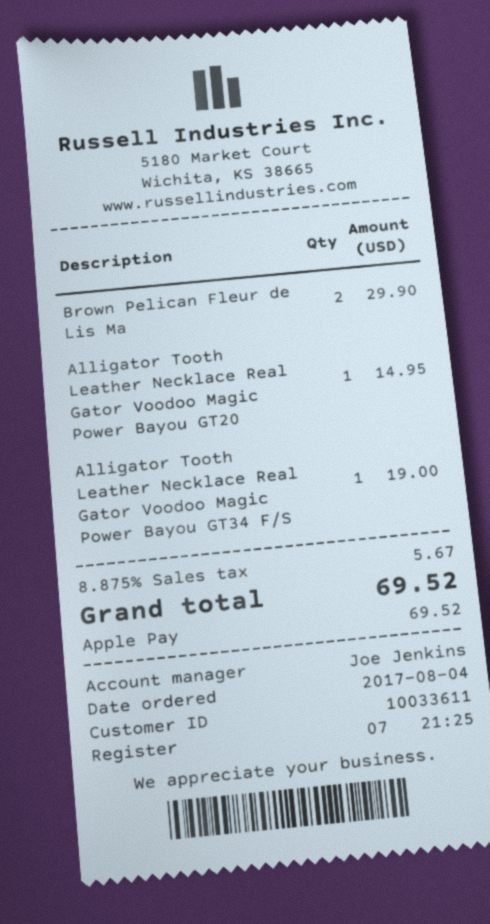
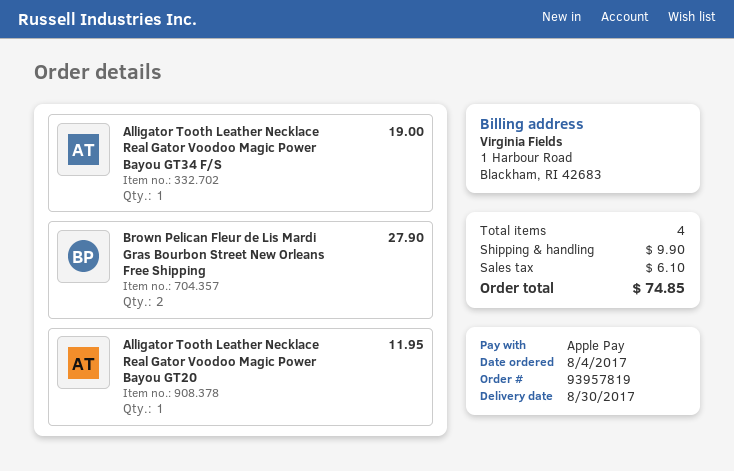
Brown Pelican Fleur de Lis Ma: 2 for 29.90 -> 2 for 27.90
Alligator Tooth Leather Necklace Real Gator Voodoo Magic Power Bayou GT20: 1 for 14.95 -> 1 for 11.95
shipping: none -> 9.90
tax: 5.67 -> 6.10
total: 69.52 -> 74.85

